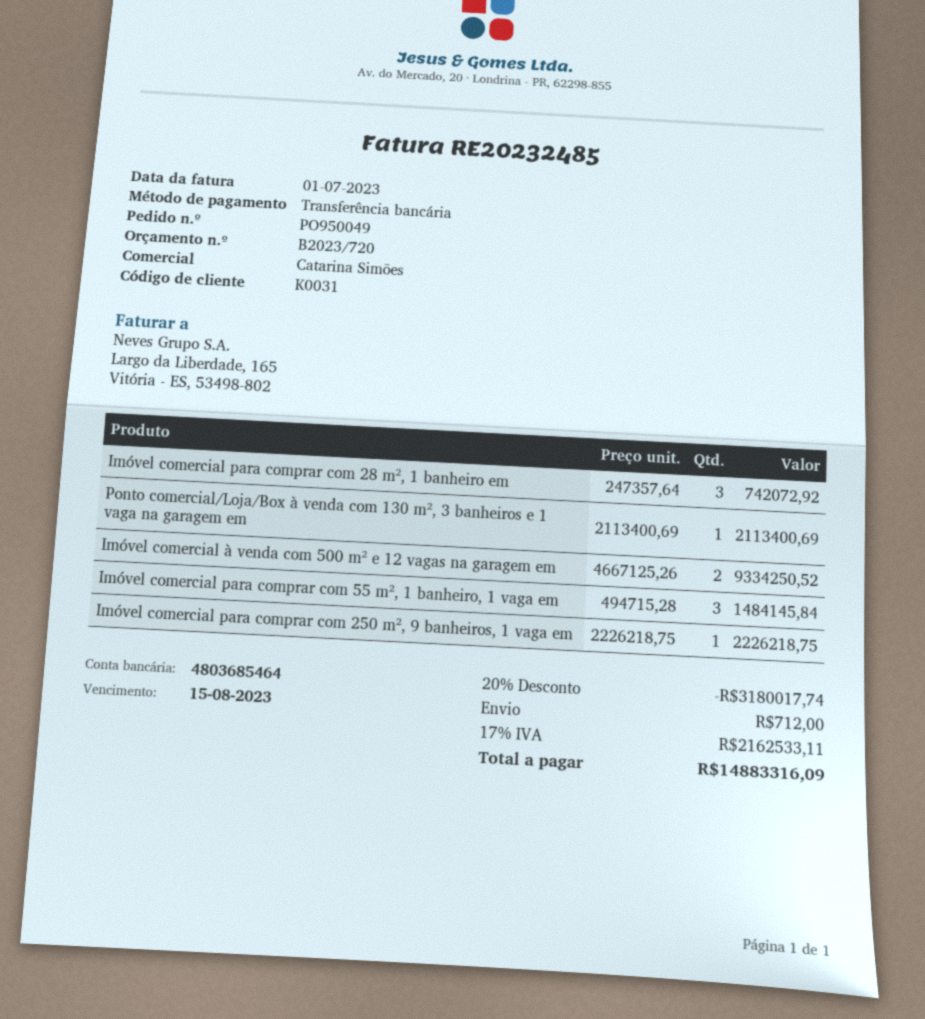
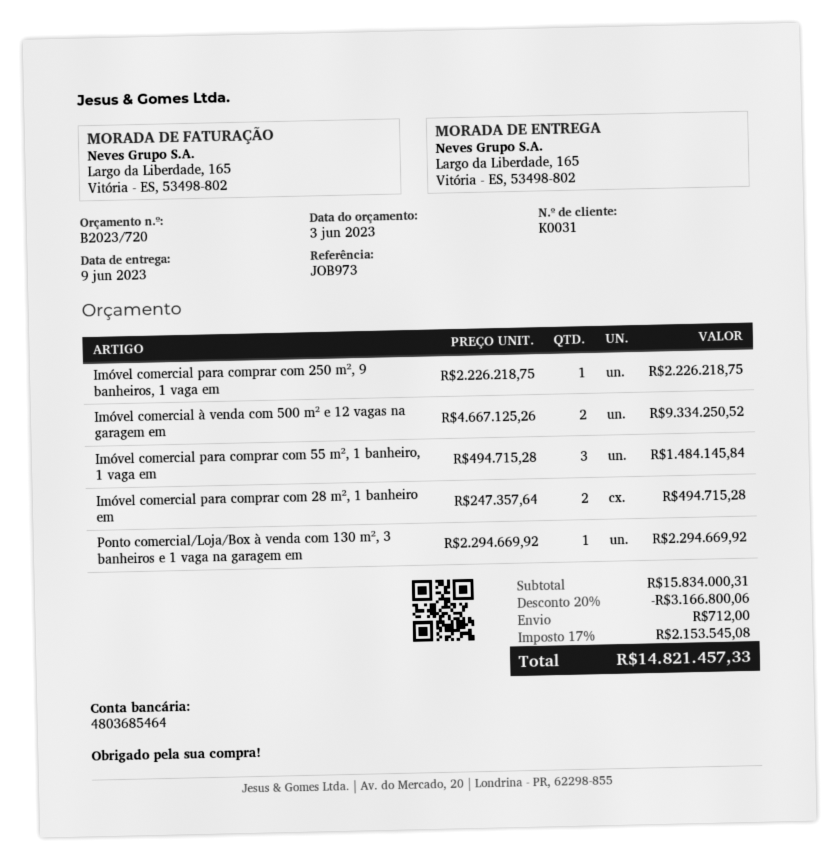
Imóvel comercial para comprar com 28 m², 1 banheiro em: 3 x 247357.64 = 742072.92 -> 2 x 247357.64 = 494715.28
Ponto comercial/Loja/Box à venda com 130 m², 3 banheiros e 1 vaga na garagem em: 1 x 2113400.69 = 2113400.69 -> 1 x 2294669.92 = 2294669.92
discount: 20% = 3180017.74 -> 20% = 3166800.06
tax: 17% = 2162533.11 -> 17% = 2153545.08
total: 14883316.09 -> 14821457.33

